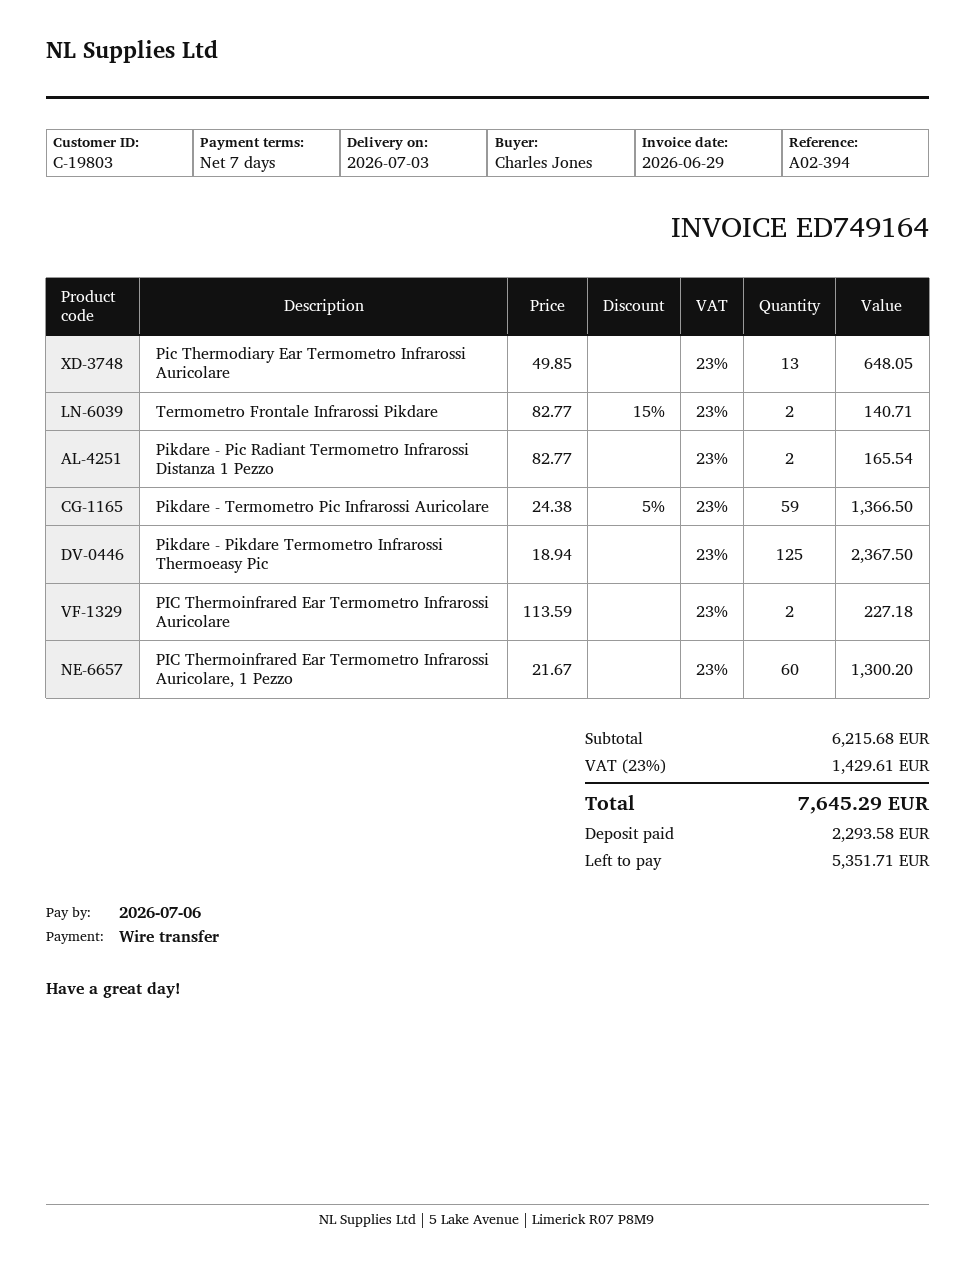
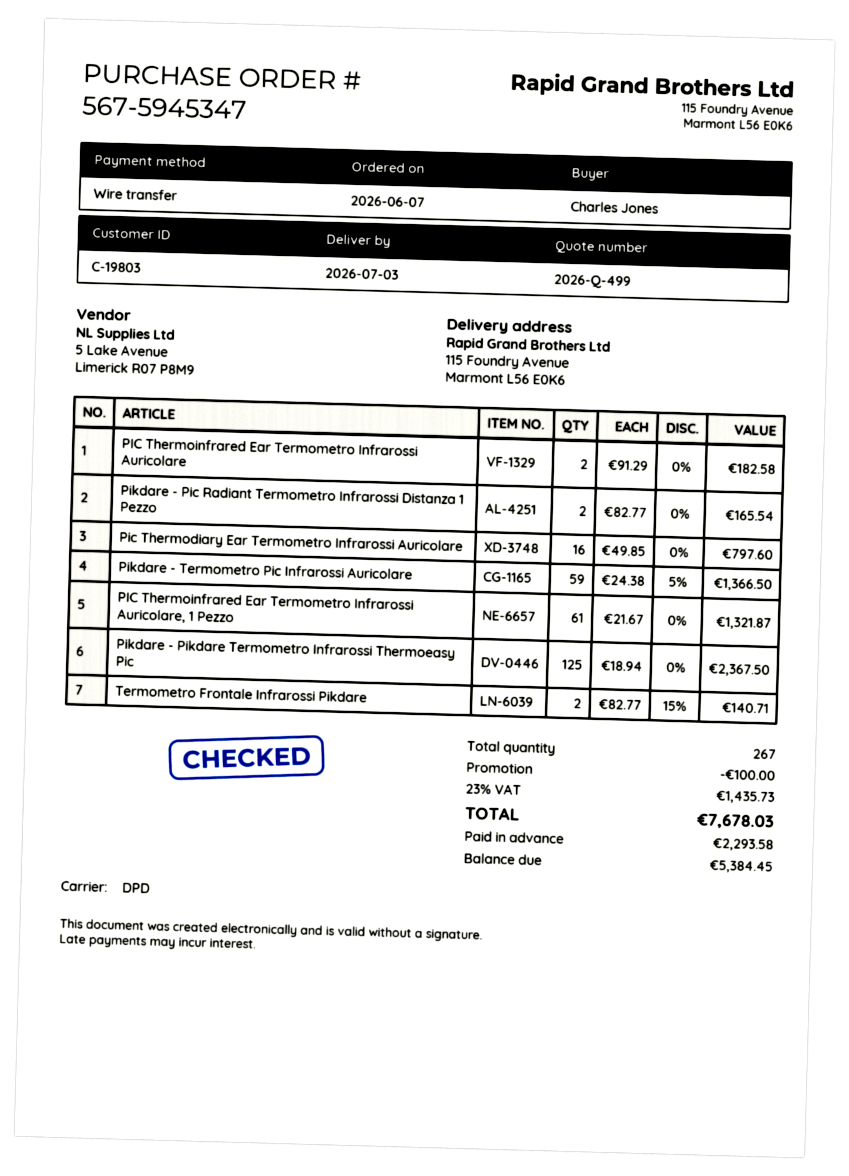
Pic Thermodiary Ear Termometro Infrarossi Auricolare: 13 x 49.85 = 648.05 -> 16 x 49.85 = 797.60
PIC Thermoinfrared Ear Termometro Infrarossi Auricolare: 2 x 113.59 = 227.18 -> 2 x 91.29 = 182.58
PIC Thermoinfrared Ear Termometro Infrarossi Auricolare, 1 Pezzo: 60 x 21.67 = 1300.20 -> 61 x 21.67 = 1321.87
discount: none -> 100.00
tax: 23% = 1429.61 -> 23% = 1435.73
total: 7645.29 -> 7678.03
balance: 5351.71 -> 5384.45

